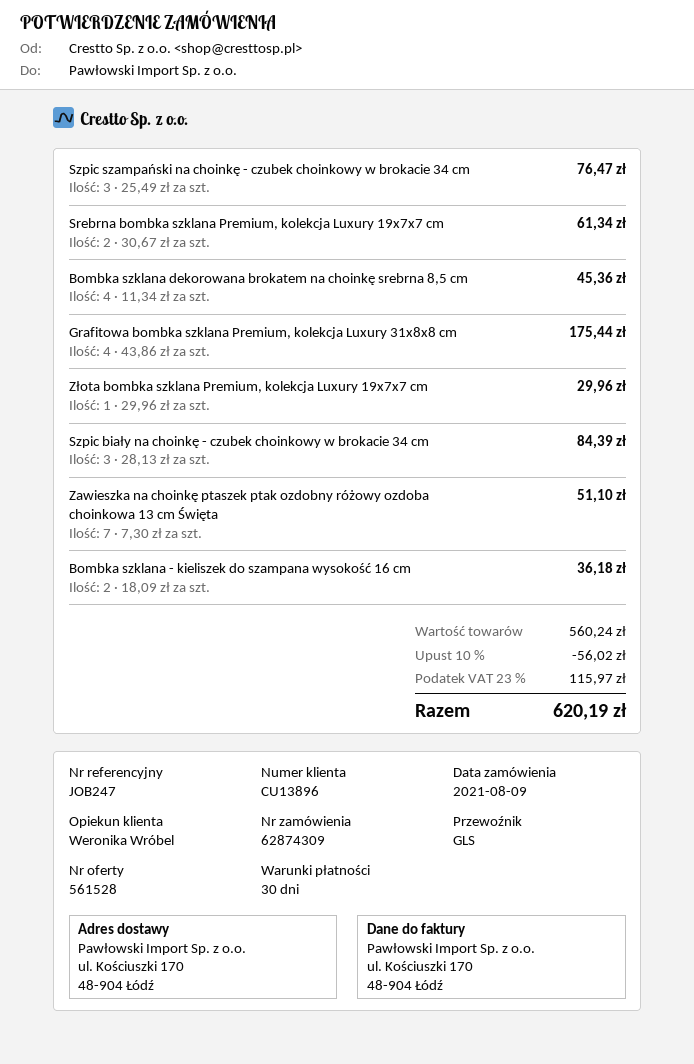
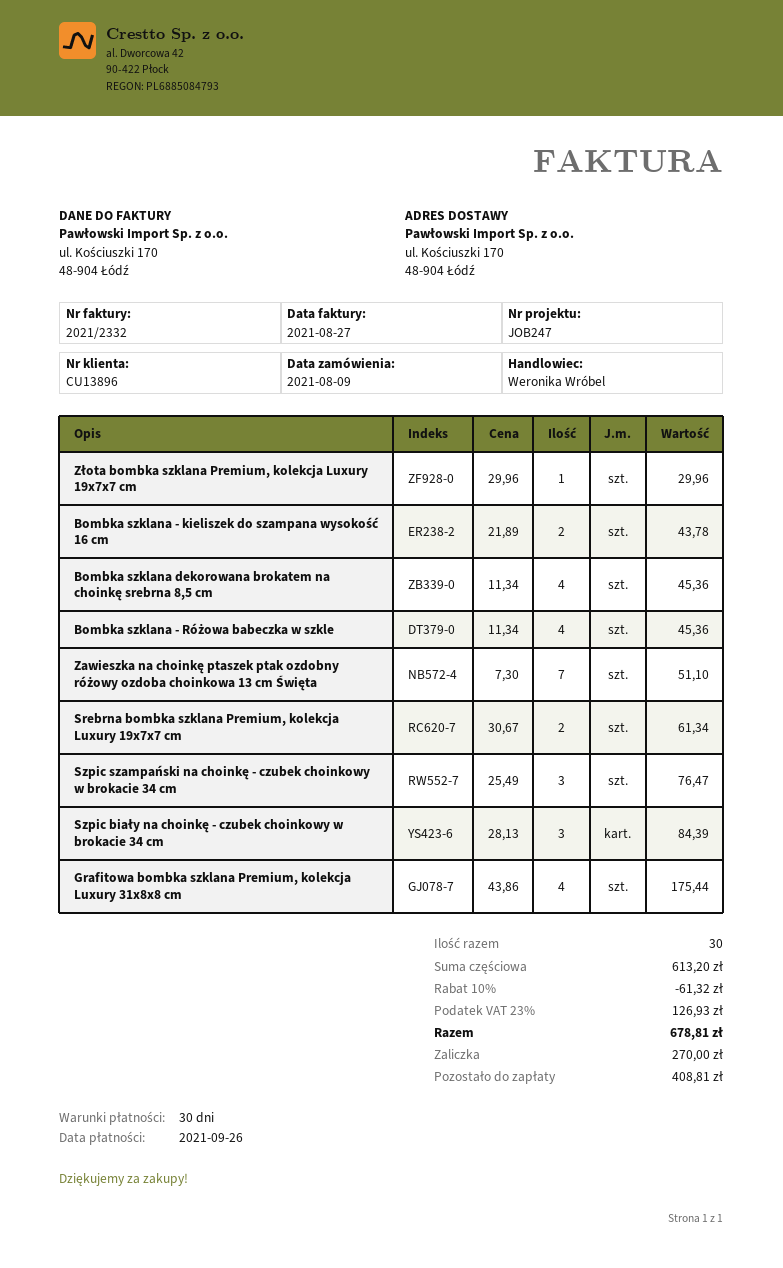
Bombka szklana - kieliszek do szampana wysokość 16 cm: 2 x 18.09 = 36.18 -> 2 x 21.89 = 43.78
Bombka szklana - Różowa babeczka w szkle: none -> 4 x 11.34 = 45.36
subtotal: 560.24 -> 613.20
discount: 10% = 56.02 -> 10% = 61.32
tax: 23% = 115.97 -> 23% = 126.93
total: 620.19 -> 678.81

